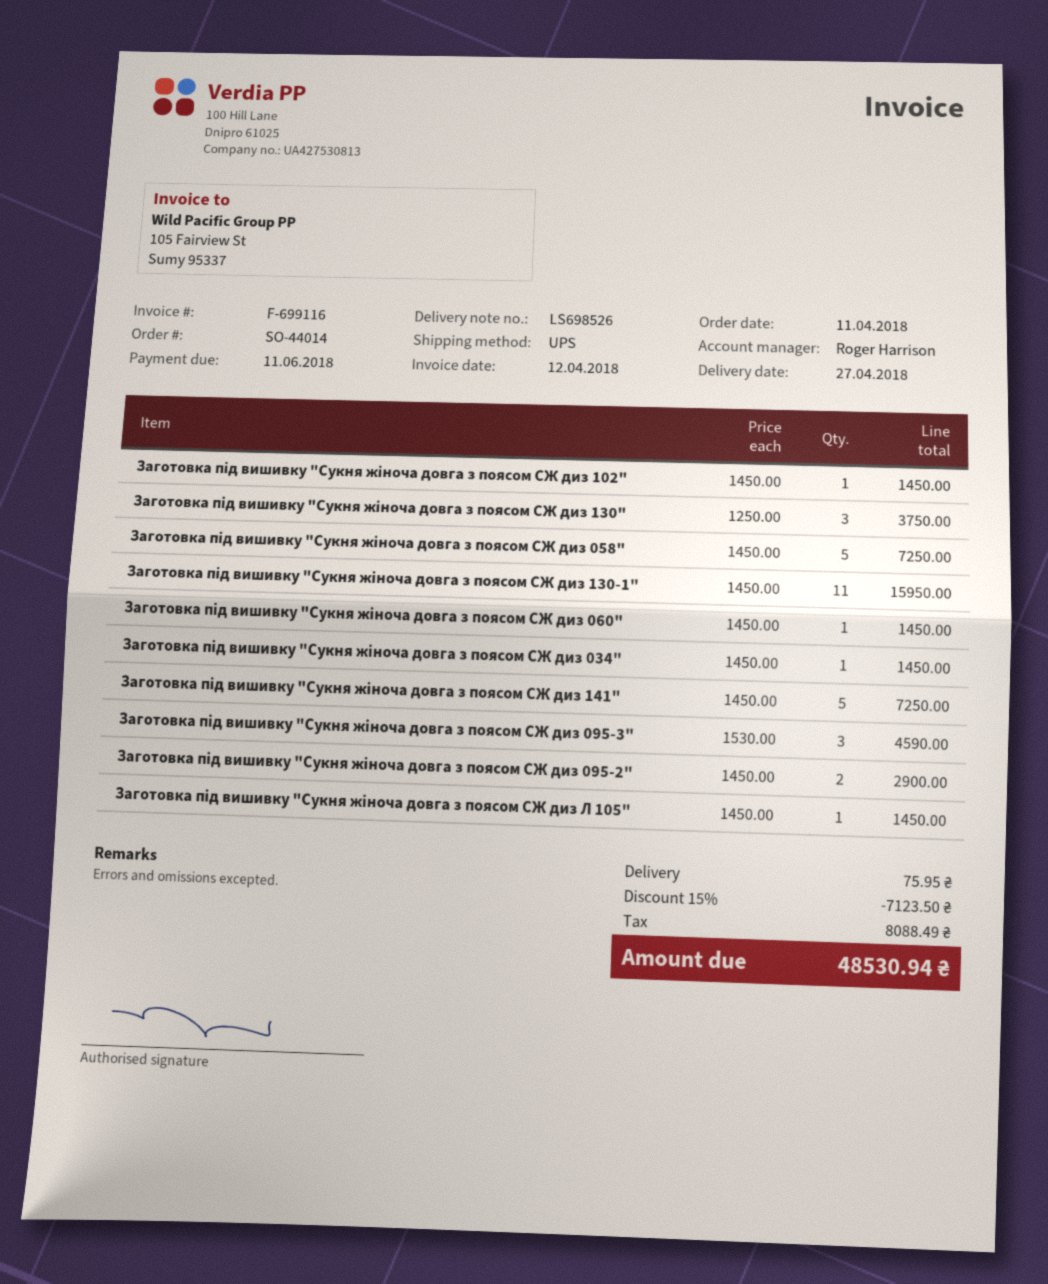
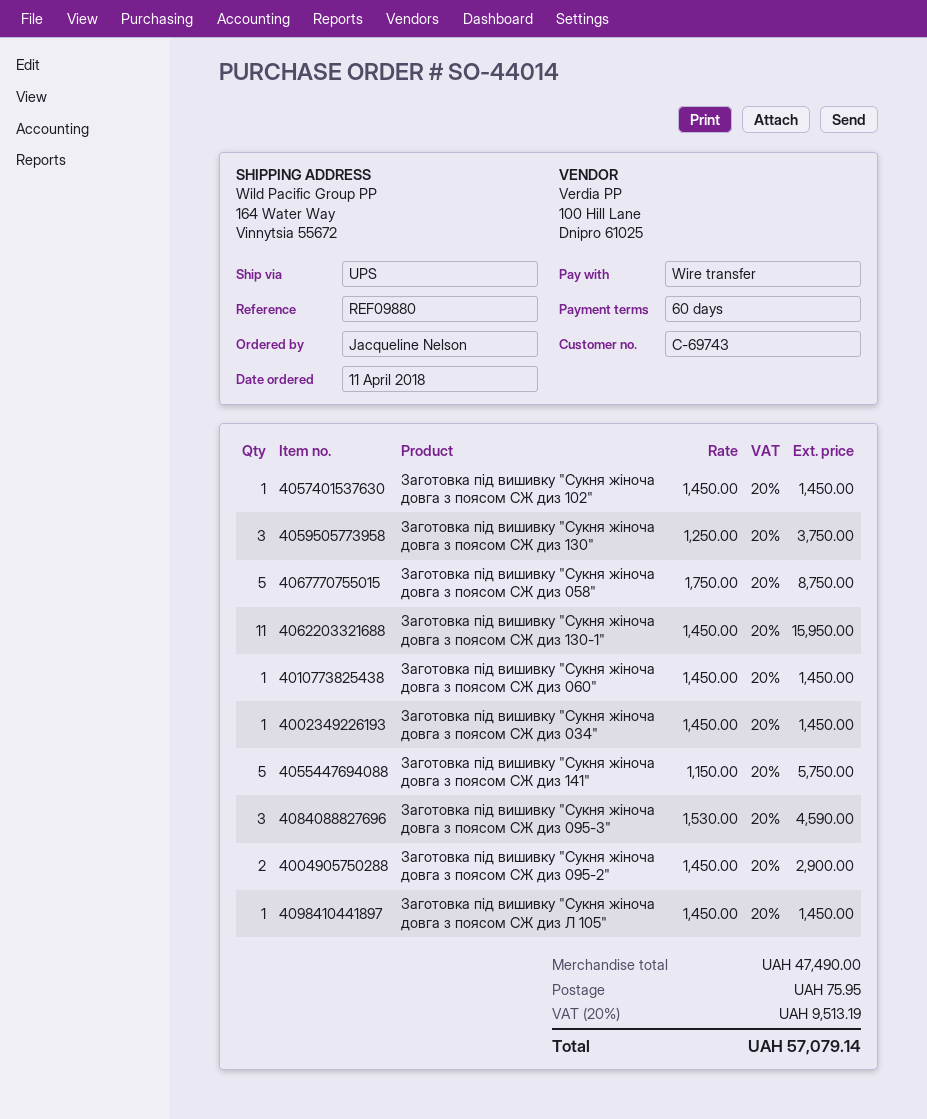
Заготовка під вишивку "Сукня жіноча довга з поясом СЖ диз 058": 5 x 1450.00 = 7250.00 -> 5 x 1750.00 = 8750.00
Заготовка під вишивку "Сукня жіноча довга з поясом СЖ диз 141": 5 x 1450.00 = 7250.00 -> 5 x 1150.00 = 5750.00
discount: 15% = 7123.50 -> none
tax: 8088.49 -> 9513.19
total: 48530.94 -> 57079.14

